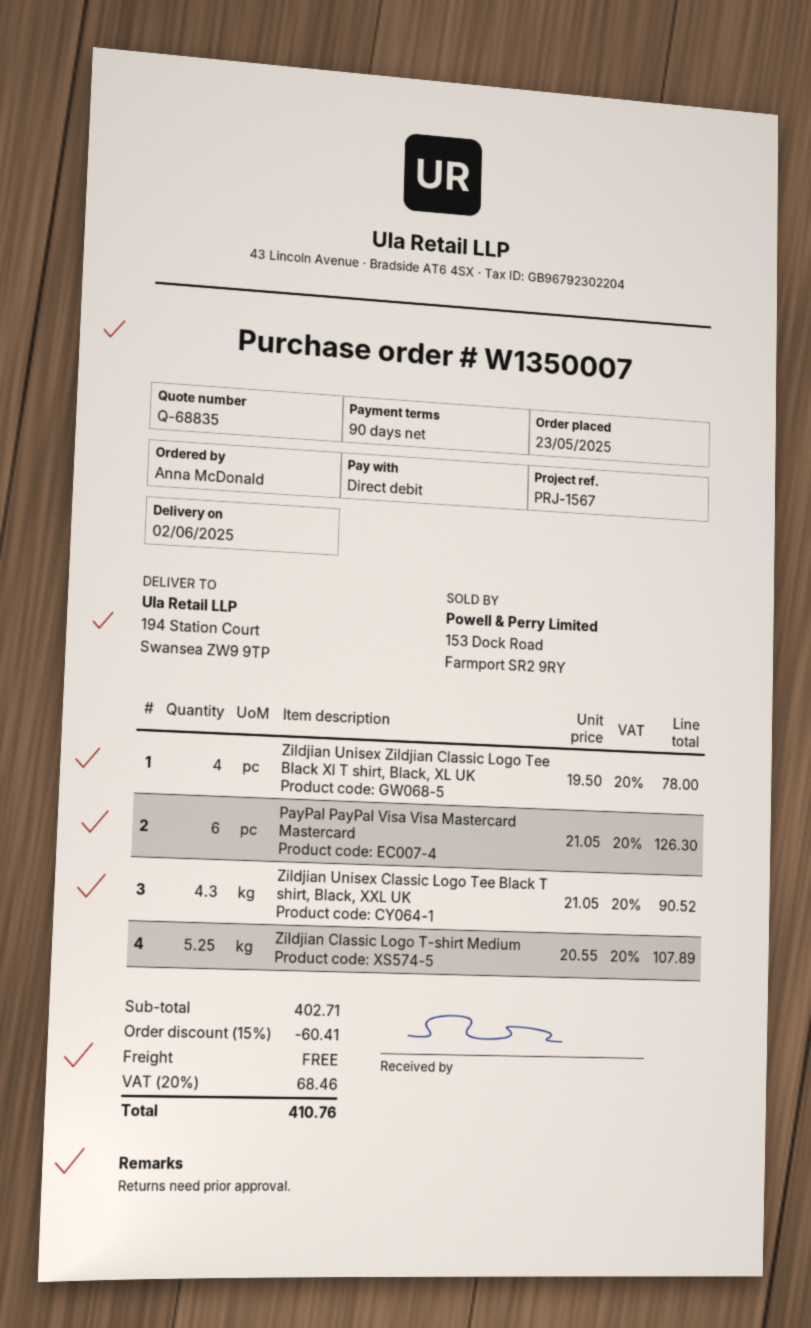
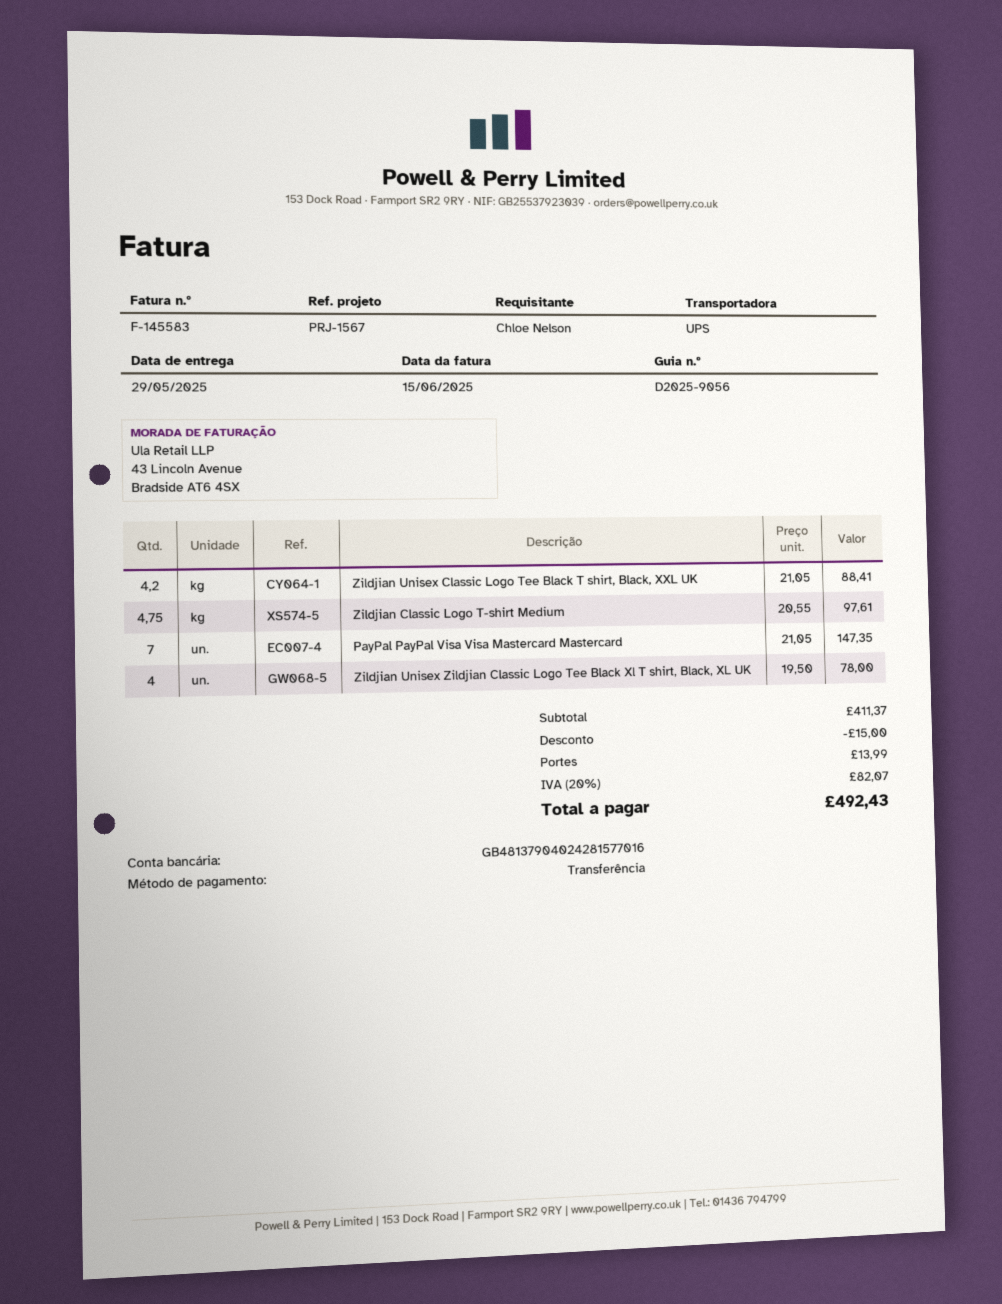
delivery date: 2025-06-02 -> 2025-05-29
ordered by: Anna McDonald -> Chloe Nelson
payment method: direct debit -> bank transfer
PayPal PayPal Visa Visa Mastercard Mastercard: 6 x 21.05 = 126.30 -> 7 x 21.05 = 147.35
Zildjian Unisex Classic Logo Tee Black T shirt, Black, XXL UK: 4.3 x 21.05 = 90.52 -> 4.2 x 21.05 = 88.41
Zildjian Classic Logo T-shirt Medium: 5.25 x 20.55 = 107.89 -> 4.75 x 20.55 = 97.61
subtotal: 402.71 -> 411.37
discount: 60.41 -> 15.00
shipping: 0.00 -> 13.99
tax: 20% = 68.46 -> 20% = 82.07
total: 410.76 -> 492.43

